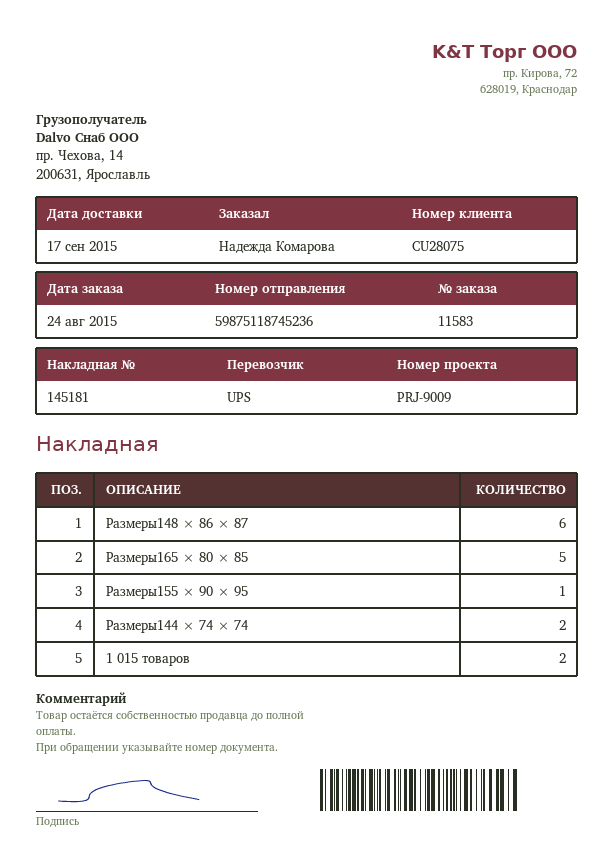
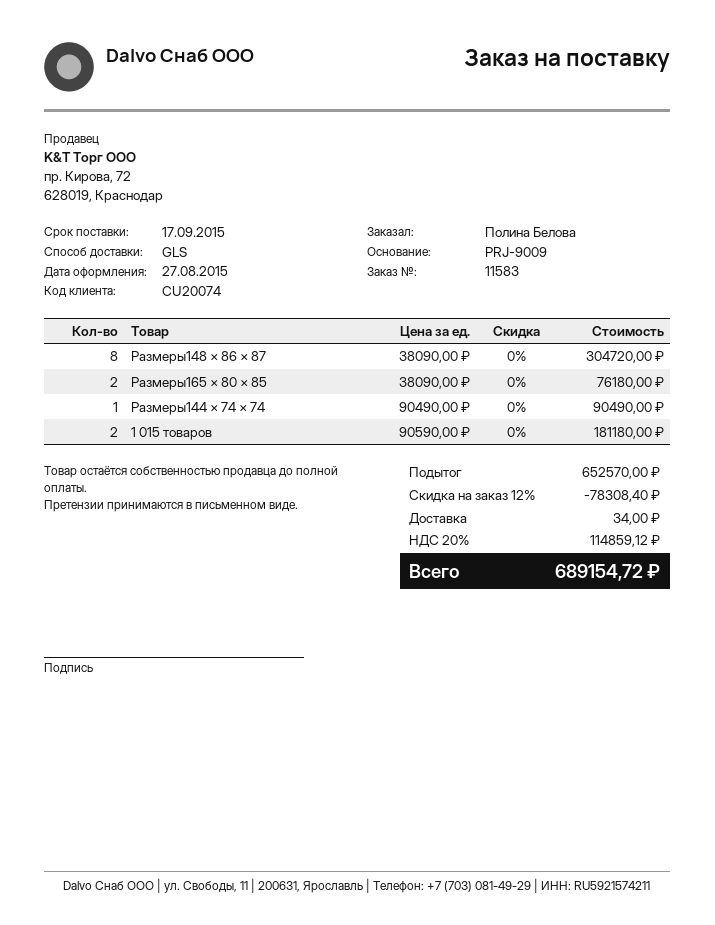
order date: 2015-08-24 -> 2015-08-27
customer number: CU28075 -> CU20074
ordered by: Надежда Комарова -> Полина Белова
shipping method: UPS -> GLS
Размеры148 × 86 × 87: 6 -> 8
Размеры165 × 80 × 85: 5 -> 2
Размеры155 × 90 × 95: 1 -> none
Размеры144 × 74 × 74: 2 -> 1

